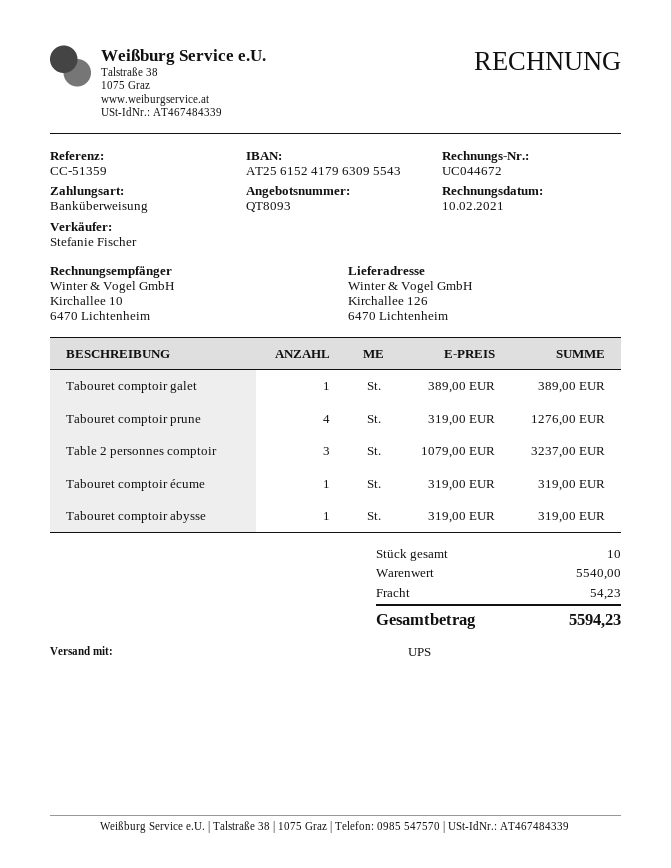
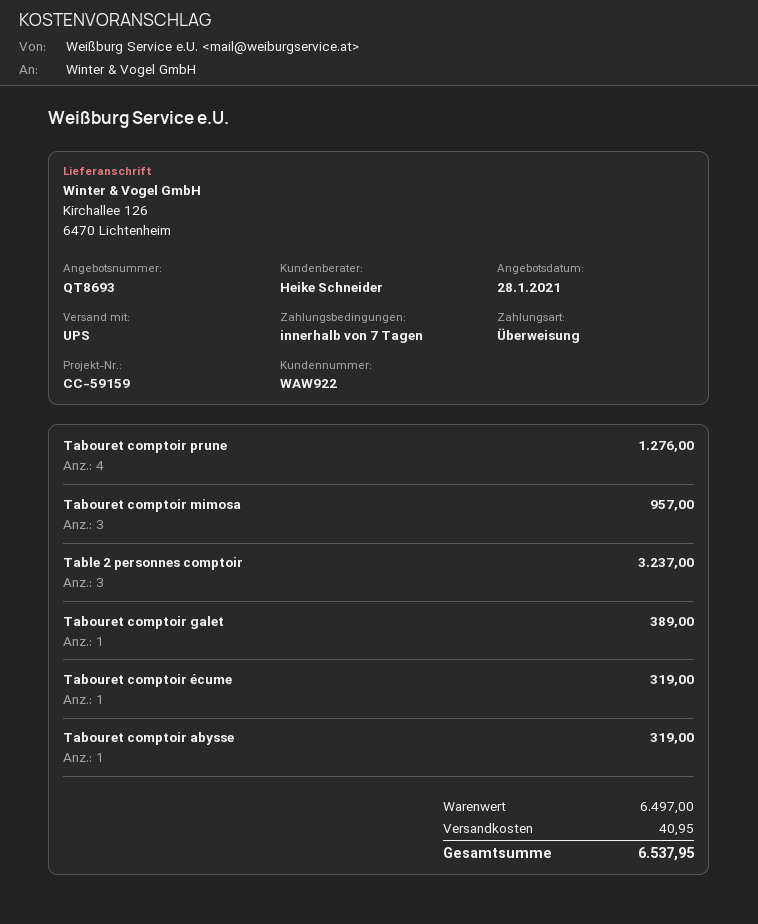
quote number: QT8093 -> QT8693
reference: CC-51359 -> CC-59159
sales rep: Stefanie Fischer -> Heike Schneider
Tabouret comptoir mimosa: none -> 3 for 957.00
subtotal: 5540.00 -> 6497.00
shipping: 54.23 -> 40.95
total: 5594.23 -> 6537.95

